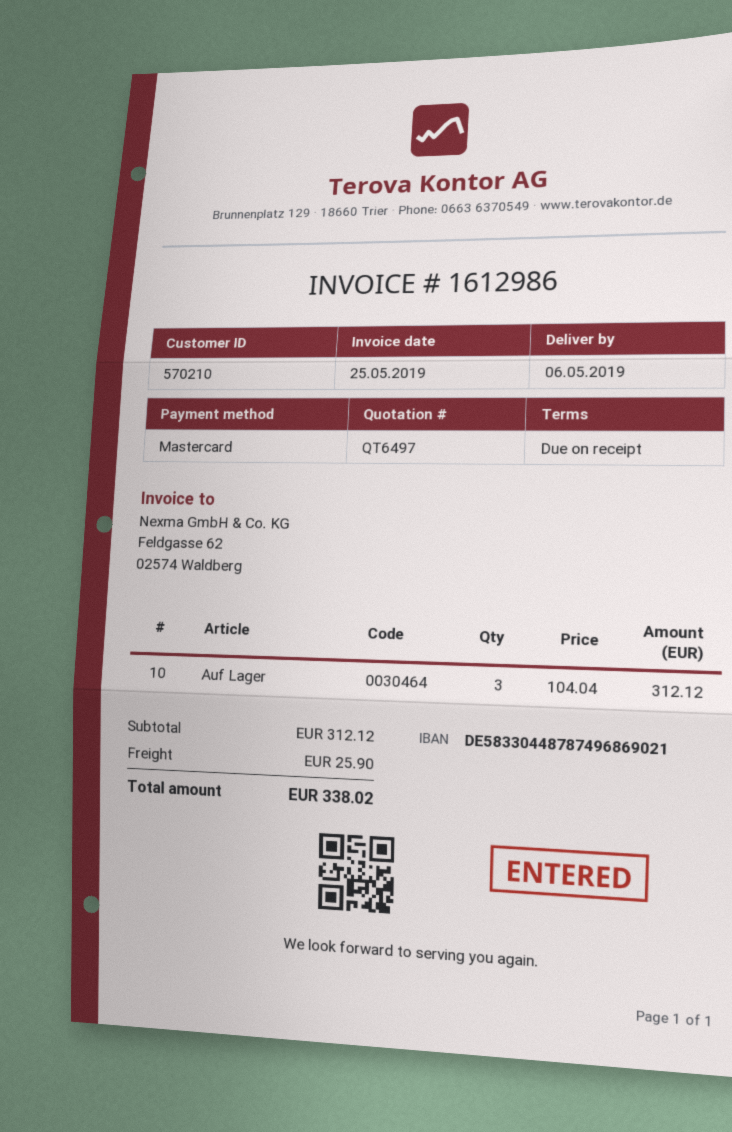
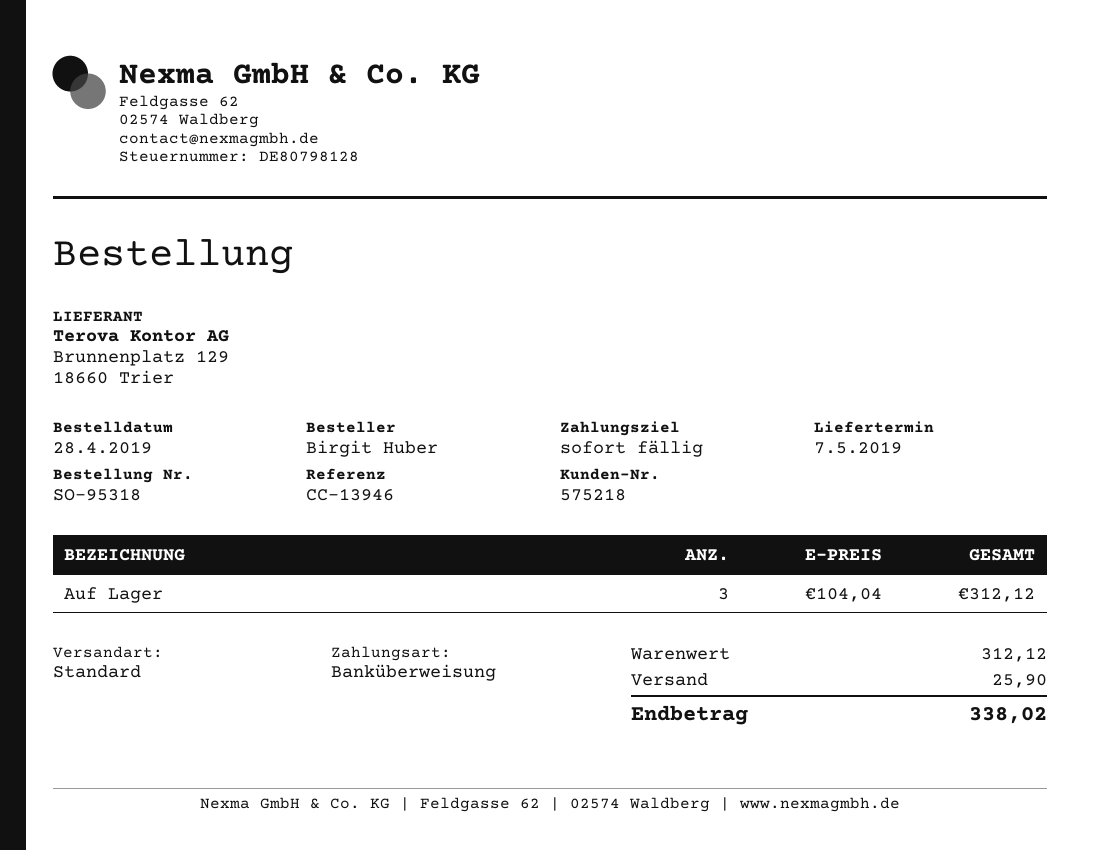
delivery date: 2019-05-06 -> 2019-05-07
customer number: 570210 -> 575218
payment method: Mastercard -> bank transfer

